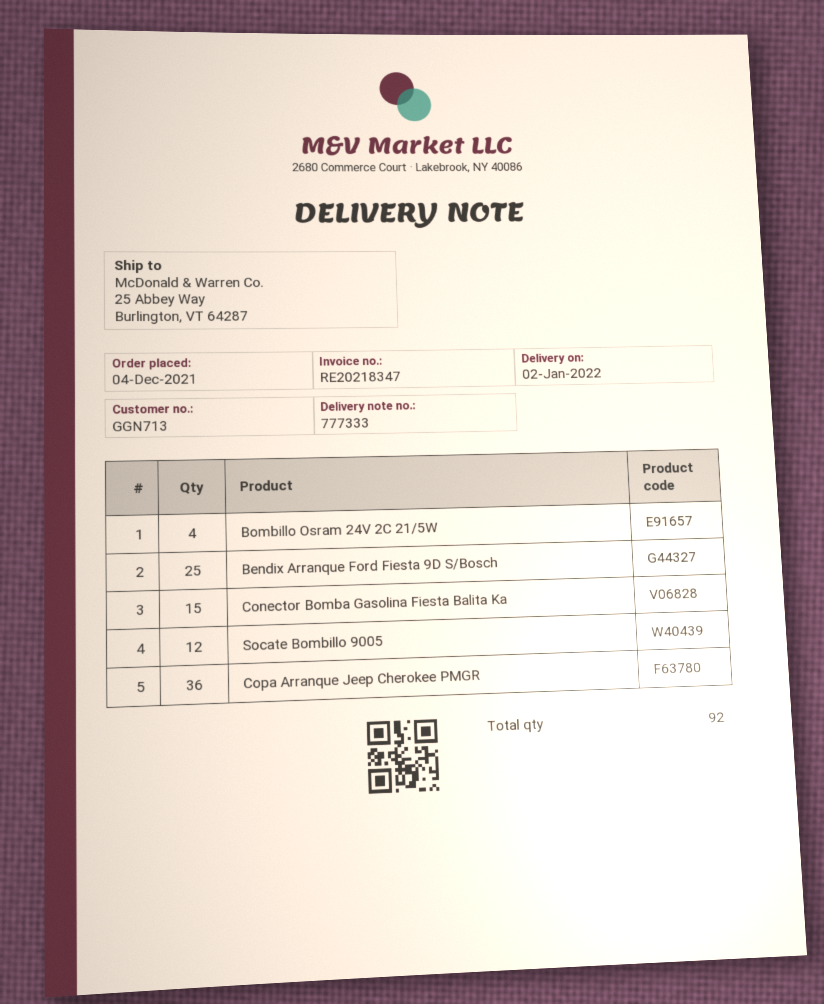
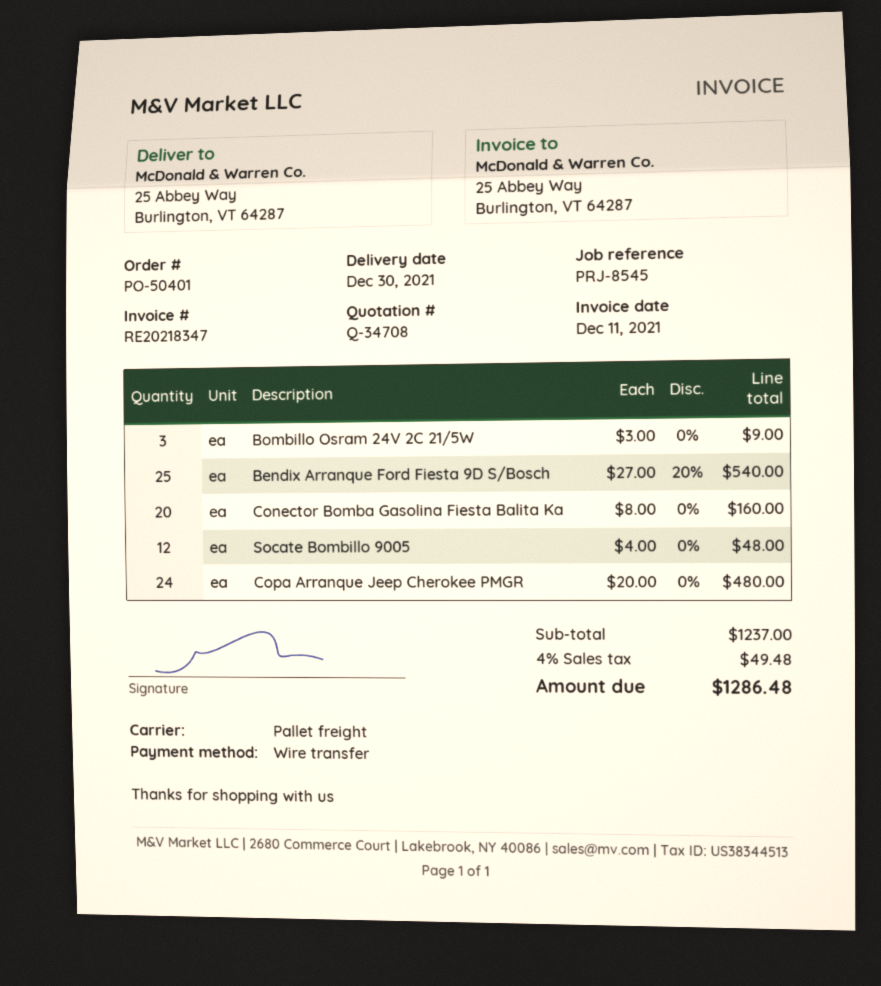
delivery date: 2022-01-02 -> 2021-12-30
Bombillo Osram 24V 2C 21/5W: 4 -> 3
Conector Bomba Gasolina Fiesta Balita Ka: 15 -> 20
Copa Arranque Jeep Cherokee PMGR: 36 -> 24

